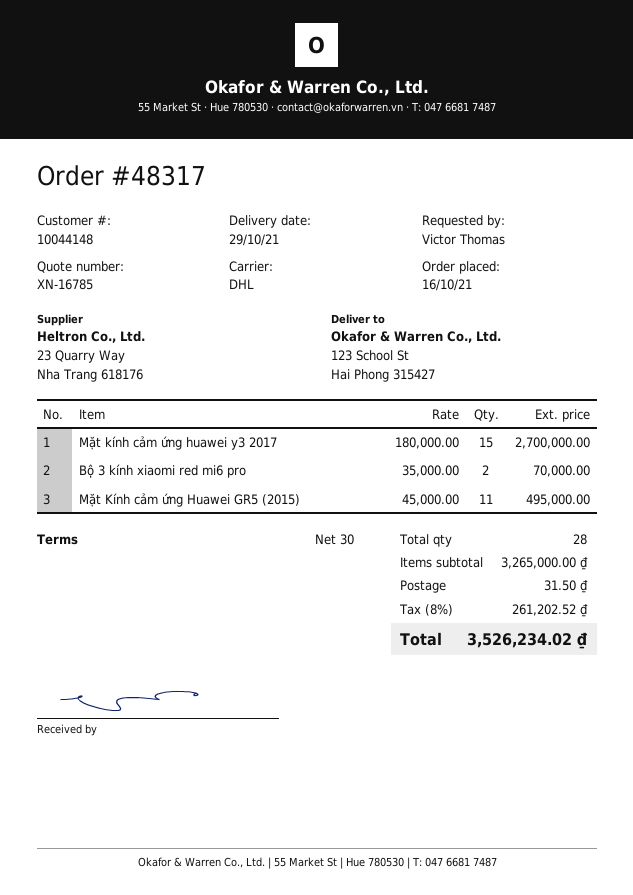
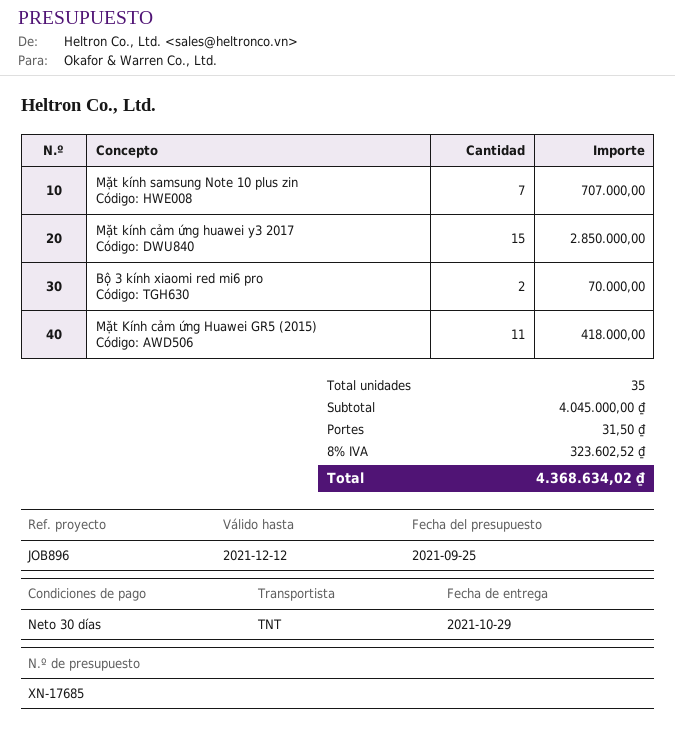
quote number: XN-16785 -> XN-17685
shipping method: DHL -> TNT
Mặt kính cảm ứng huawei y3 2017: 15 for 2700000.00 -> 15 for 2850000.00
Mặt Kính cảm ứng Huawei GR5 (2015): 11 for 495000.00 -> 11 for 418000.00
Mặt kính samsung Note 10 plus zin: none -> 7 for 707000.00
total quantity: 28 -> 35
subtotal: 3265000.00 -> 4045000.00
tax: 8% = 261202.52 -> 8% = 323602.52
total: 3526234.02 -> 4368634.02

